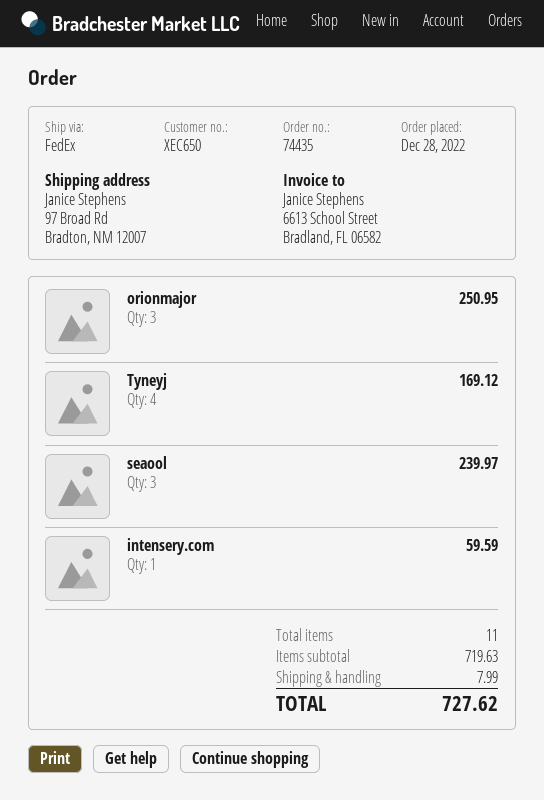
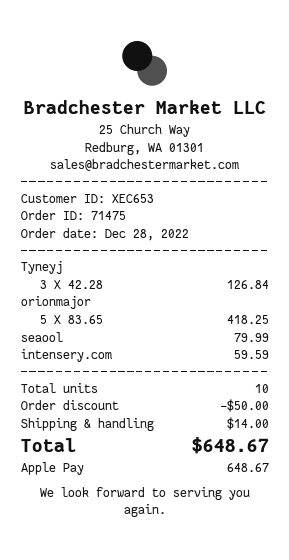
order number: 74435 -> 71475
customer number: XEC650 -> XEC653
orionmajor: 3 for 250.95 -> 5 for 418.25
Tyneyj: 4 for 169.12 -> 3 for 126.84
seaool: 3 for 239.97 -> 1 for 79.99
total quantity: 11 -> 10
discount: none -> 50.00
shipping: 7.99 -> 14.00
total: 727.62 -> 648.67

